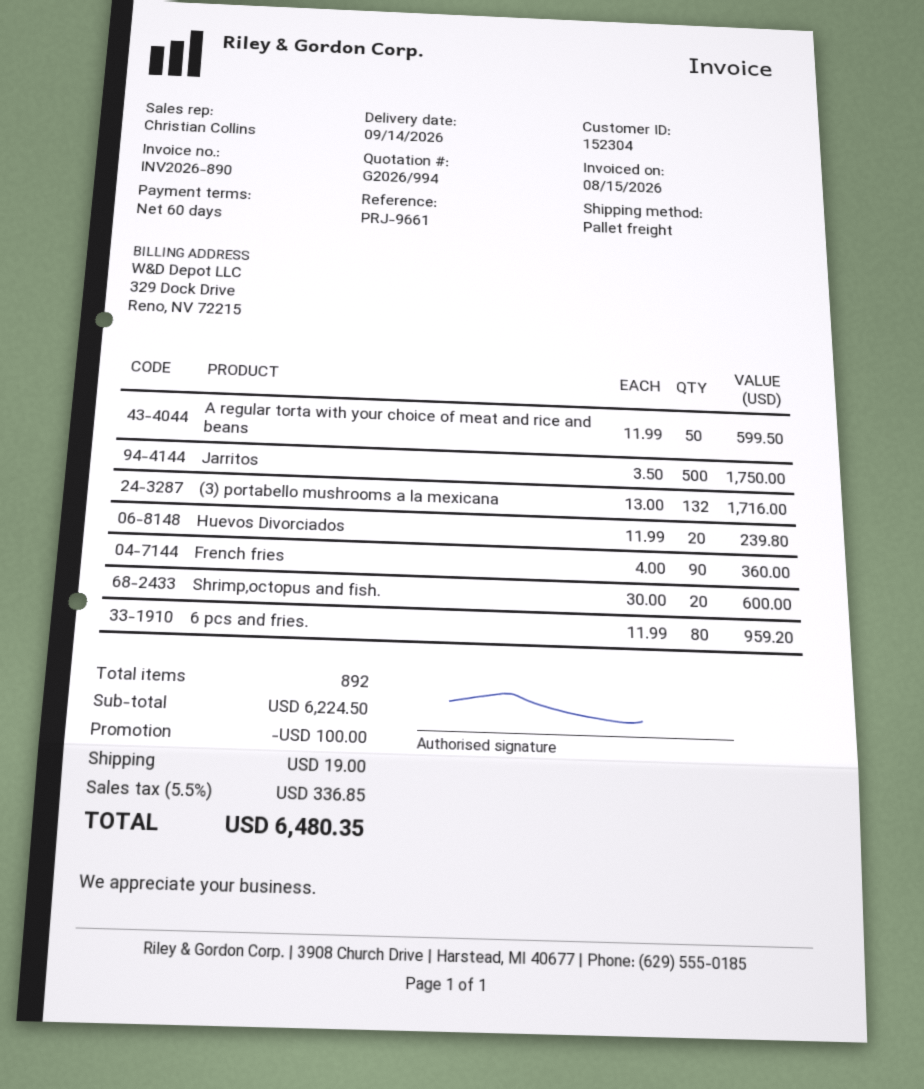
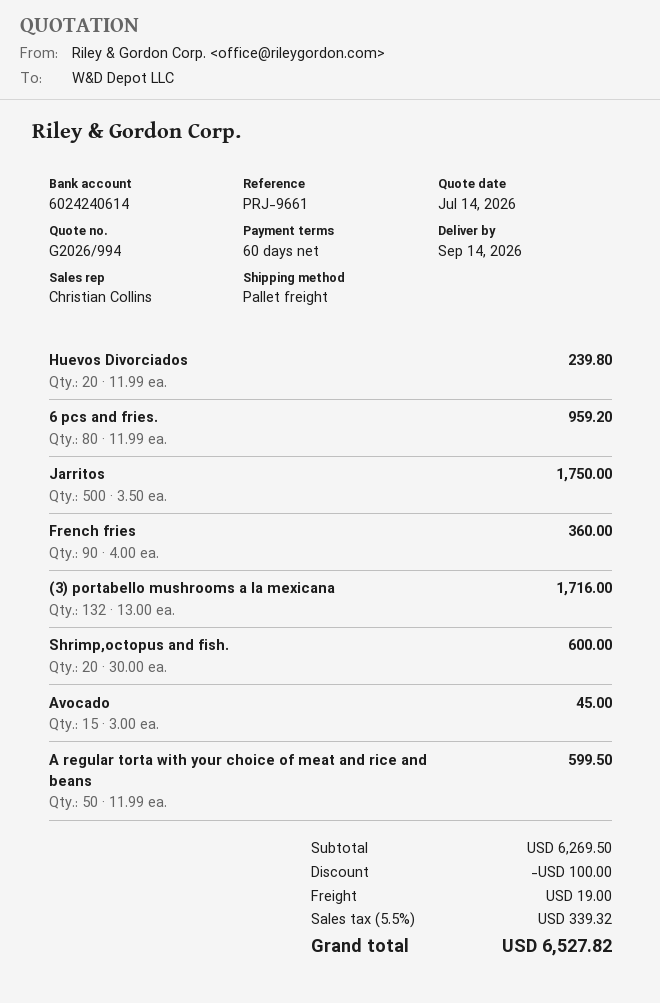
Avocado: none -> 15 x 3.00 = 45.00
subtotal: 6224.50 -> 6269.50
tax: 5.5% = 336.85 -> 5.5% = 339.32
total: 6480.35 -> 6527.82

